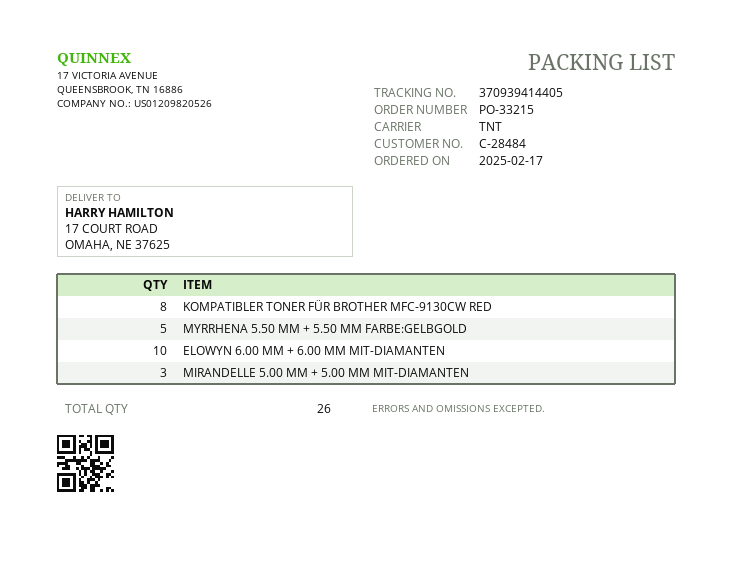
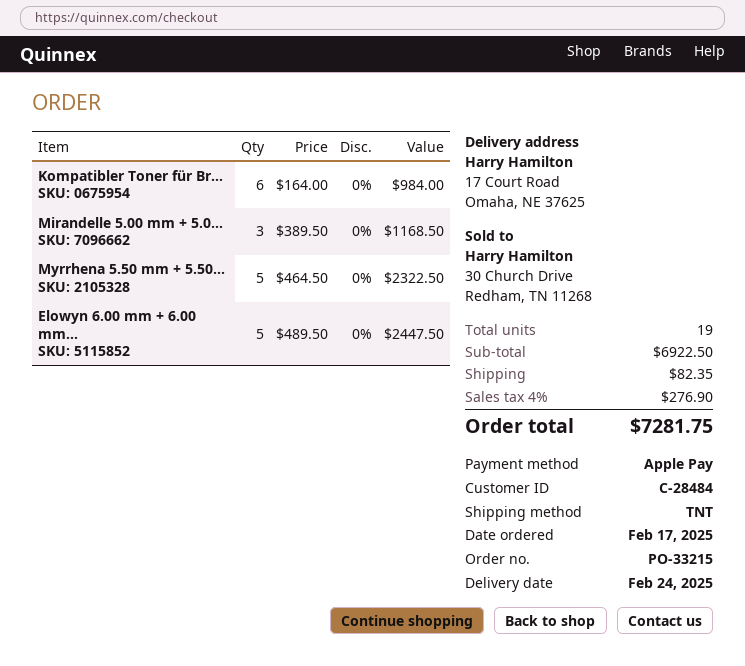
KOMPATIBLER TONER FÜR BROTHER MFC-9130CW RED: 8 -> 6
ELOWYN 6.00 MM + 6.00 MM MIT-DIAMANTEN: 10 -> 5
total quantity: 26 -> 19

